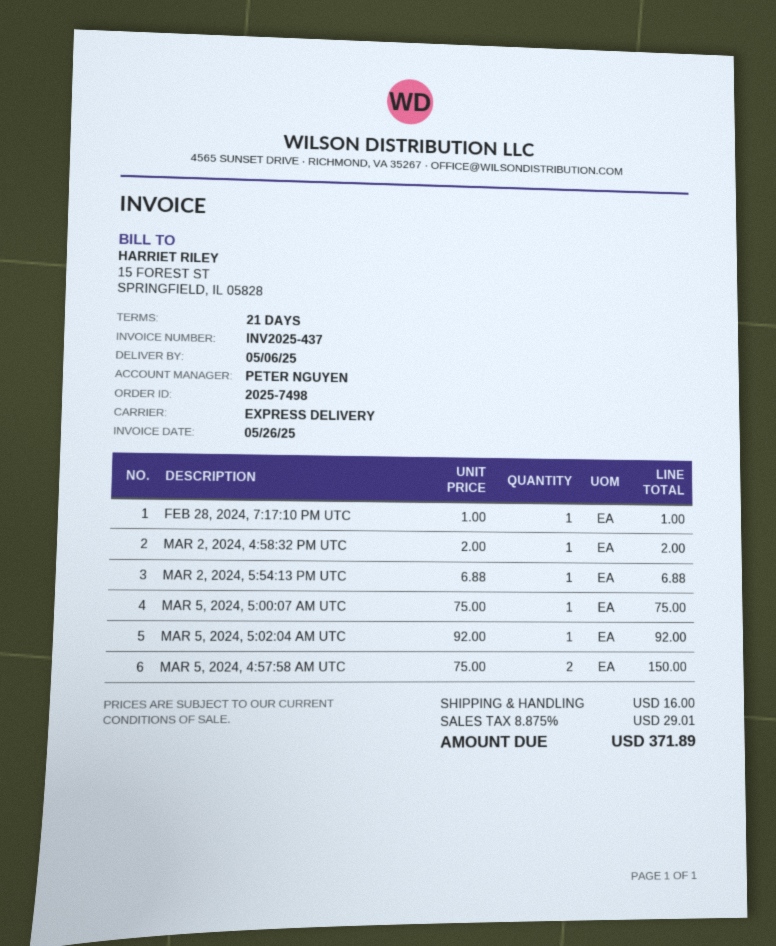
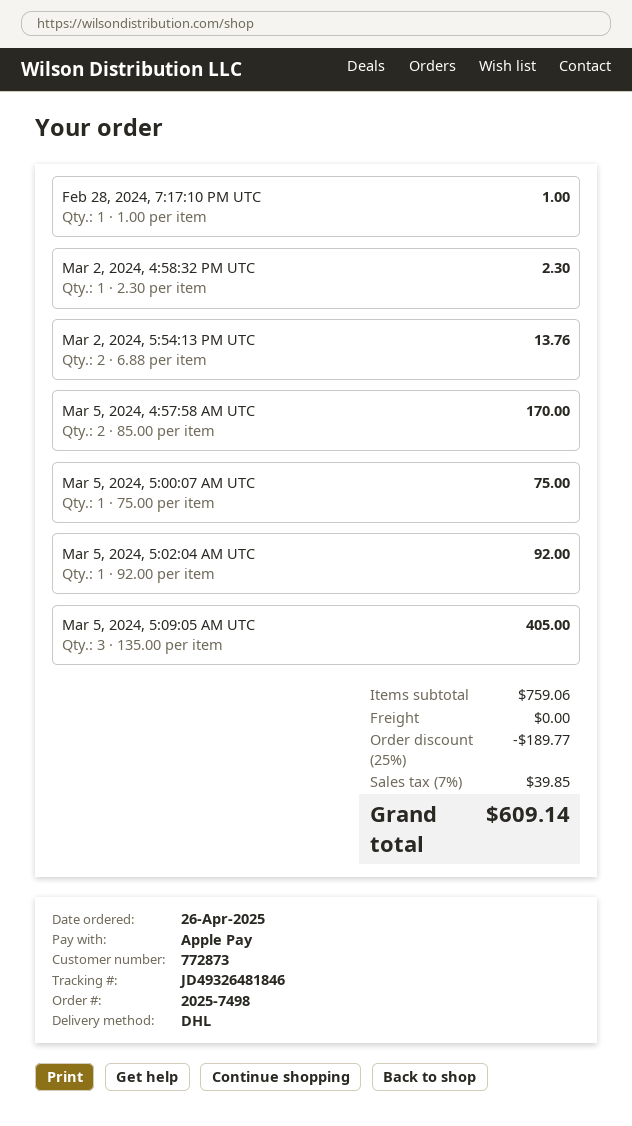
shipping method: express -> DHL
MAR 2, 2024, 4:58:32 PM UTC: 1 x 2.00 = 2.00 -> 1 x 2.30 = 2.30
MAR 2, 2024, 5:54:13 PM UTC: 1 x 6.88 = 6.88 -> 2 x 6.88 = 13.76
MAR 5, 2024, 4:57:58 AM UTC: 2 x 75.00 = 150.00 -> 2 x 85.00 = 170.00
Mar 5, 2024, 5:09:05 AM UTC: none -> 3 x 135.00 = 405.00
discount: none -> 25% = 189.77
shipping: 16.00 -> 0.00
tax: 8.875% = 29.01 -> 7% = 39.85
total: 371.89 -> 609.14

